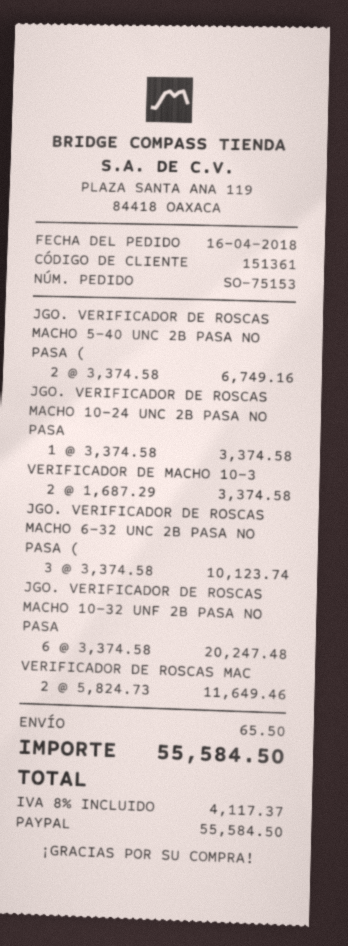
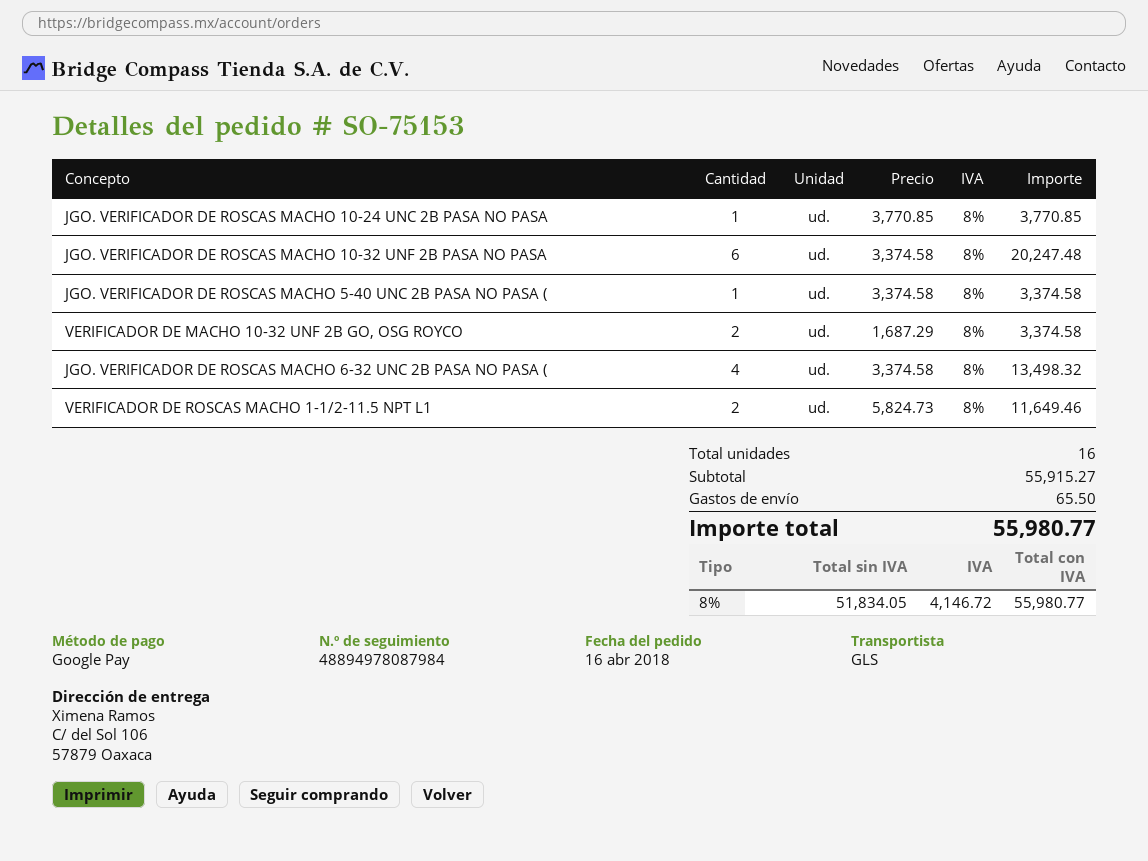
payment method: PayPal -> Google Pay
JGO. VERIFICADOR DE ROSCAS MACHO 5-40 UNC 2B PASA NO PASA (: 2 x 3374.58 = 6749.16 -> 1 x 3374.58 = 3374.58
JGO. VERIFICADOR DE ROSCAS MACHO 10-24 UNC 2B PASA NO PASA: 1 x 3374.58 = 3374.58 -> 1 x 3770.85 = 3770.85
JGO. VERIFICADOR DE ROSCAS MACHO 6-32 UNC 2B PASA NO PASA (: 3 x 3374.58 = 10123.74 -> 4 x 3374.58 = 13498.32
tax: 8% = 4117.37 -> 8% = 4146.72
total: 55584.50 -> 55980.77

